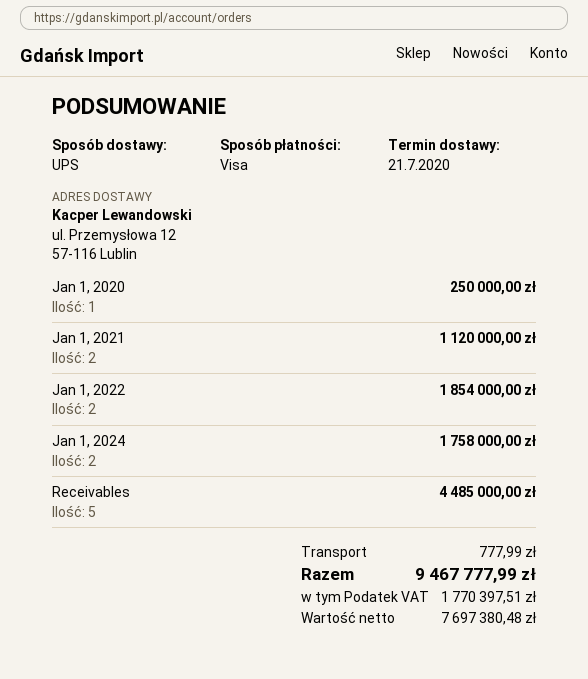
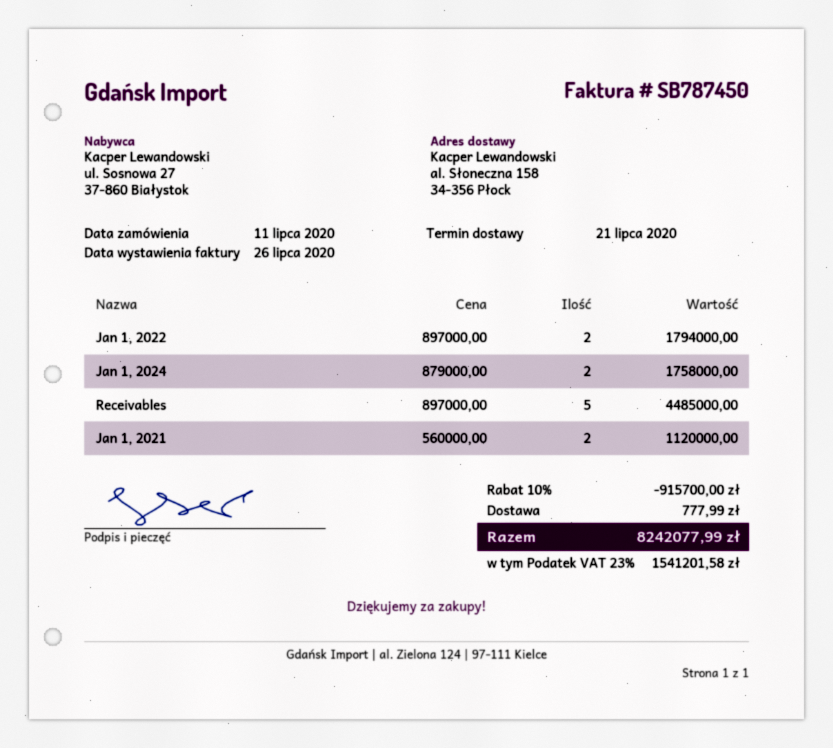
ship to: ul. Przemysłowa 12, 57-116 Lublin -> al. Słoneczna 158, 34-356 Płock
Jan 1, 2020: 1 for 250000.00 -> none
Jan 1, 2022: 2 for 1854000.00 -> 2 for 1794000.00
discount: none -> 10% = 915700.00
tax: 1770397.51 -> 1541201.58
total: 9467777.99 -> 8242077.99

